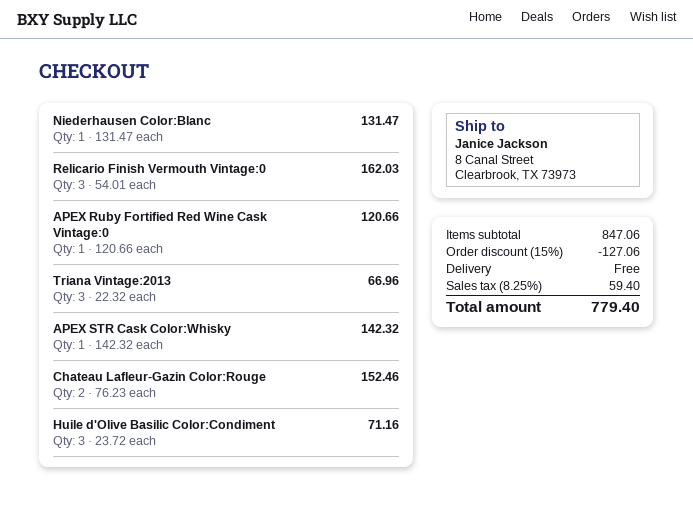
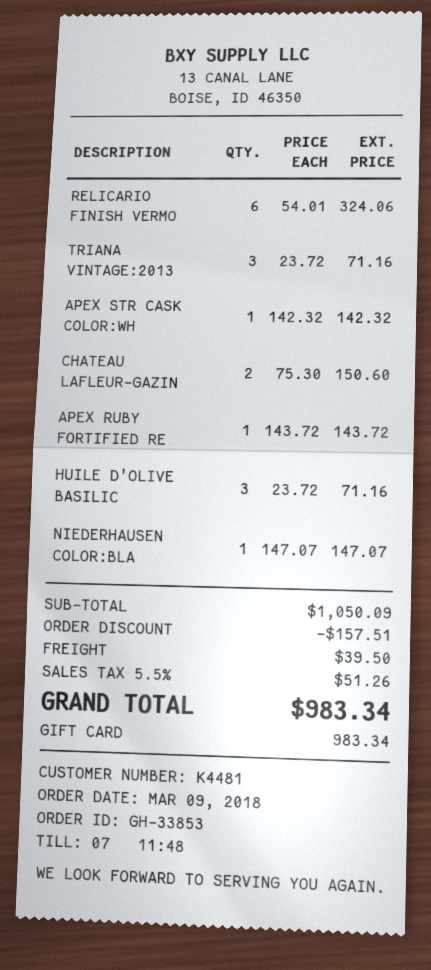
Niederhausen Color:Blanc: 1 x 131.47 = 131.47 -> 1 x 147.07 = 147.07
Relicario Finish Vermouth Vintage:0: 3 x 54.01 = 162.03 -> 6 x 54.01 = 324.06
APEX Ruby Fortified Red Wine Cask Vintage:0: 1 x 120.66 = 120.66 -> 1 x 143.72 = 143.72
Triana Vintage:2013: 3 x 22.32 = 66.96 -> 3 x 23.72 = 71.16
Chateau Lafleur-Gazin Color:Rouge: 2 x 76.23 = 152.46 -> 2 x 75.30 = 150.60
subtotal: 847.06 -> 1050.09
discount: 127.06 -> 157.51
shipping: 0.00 -> 39.50
tax: 8.25% = 59.40 -> 5.5% = 51.26
total: 779.40 -> 983.34

